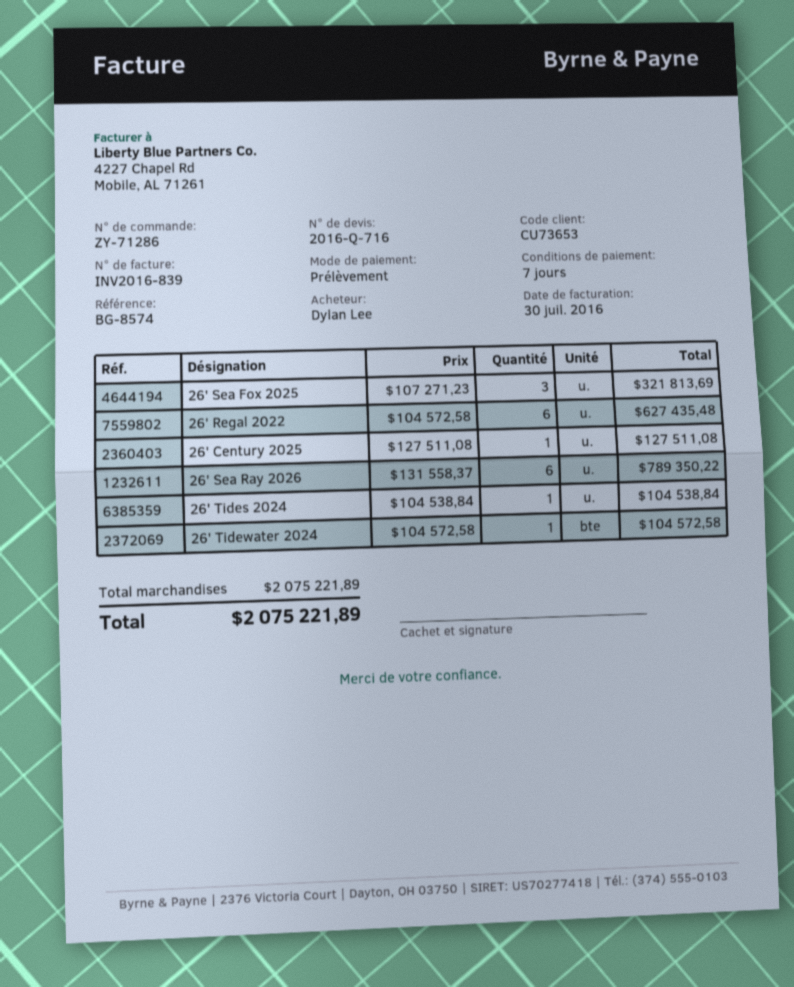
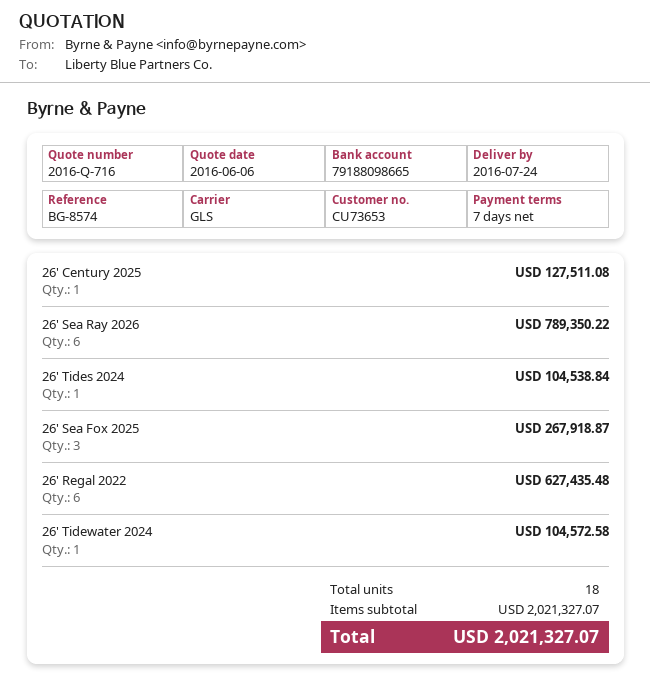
26' Sea Fox 2025: 3 for 321813.69 -> 3 for 267918.87
subtotal: 2075221.89 -> 2021327.07
total: 2075221.89 -> 2021327.07

